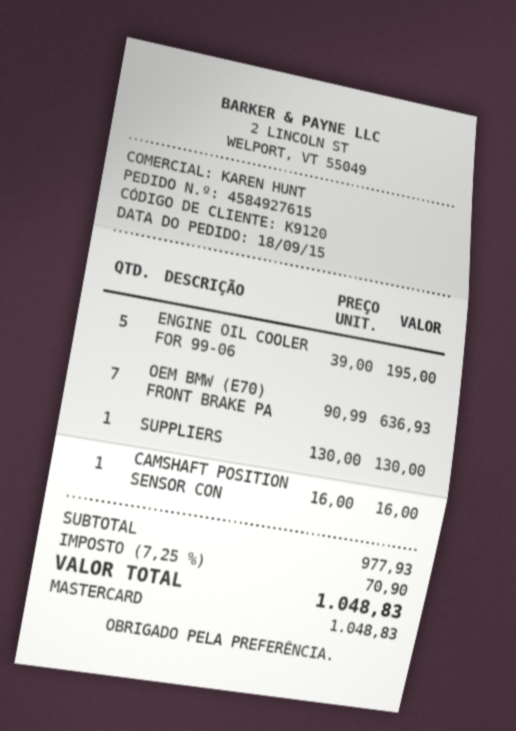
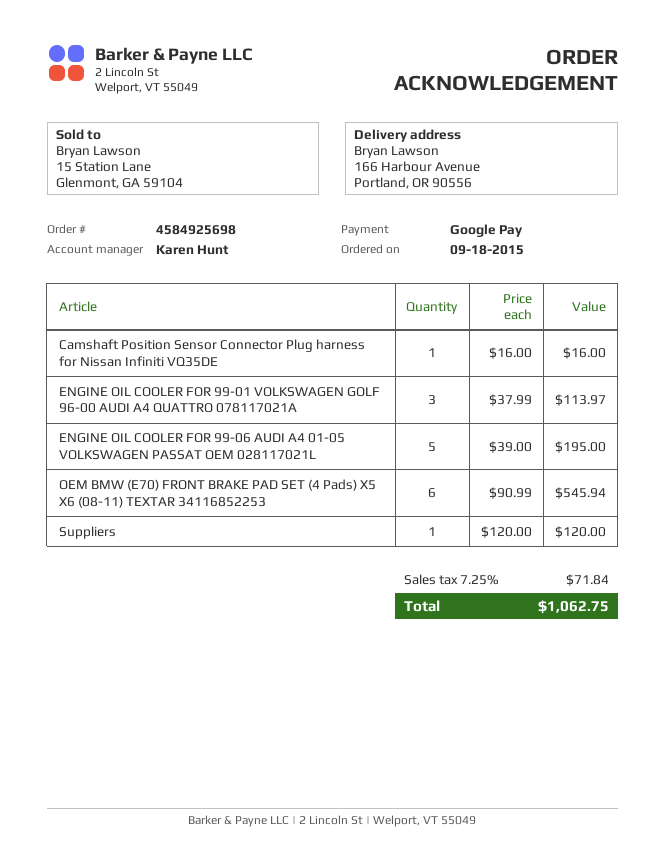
order number: 4584927615 -> 4584925698
payment method: Mastercard -> Google Pay
OEM BMW (E70) FRONT BRAKE PA: 7 x 90.99 = 636.93 -> 6 x 90.99 = 545.94
SUPPLIERS: 1 x 130.00 = 130.00 -> 1 x 120.00 = 120.00
ENGINE OIL COOLER FOR 99-01 VOLKSWAGEN GOLF 96-00 AUDI A4 QUATTRO 078117021A: none -> 3 x 37.99 = 113.97
tax: 7.25% = 70.90 -> 7.25% = 71.84
total: 1048.83 -> 1062.75

